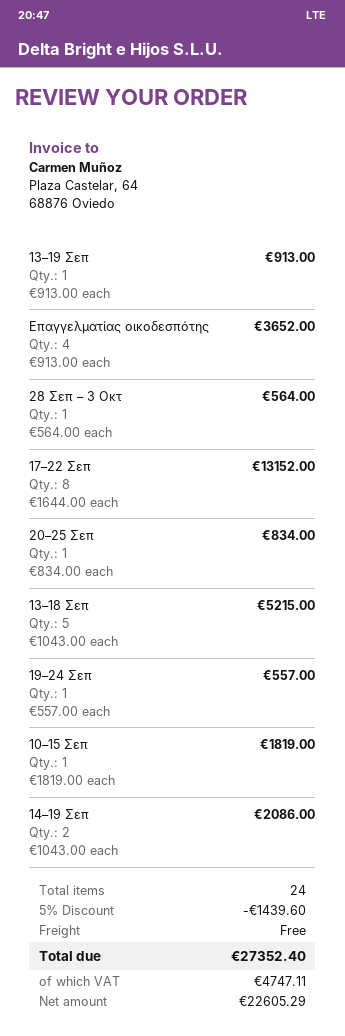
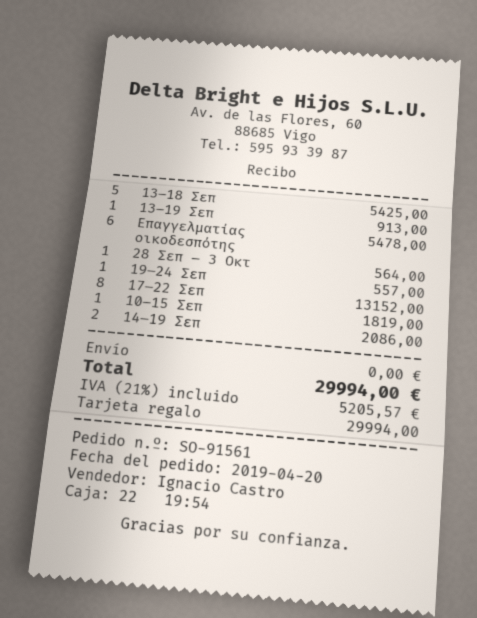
Επαγγελματίας οικοδεσπότης: 4 for 3652.00 -> 6 for 5478.00
20–25 Σεπ: 1 for 834.00 -> none
13–18 Σεπ: 5 for 5215.00 -> 5 for 5425.00
discount: 5% = 1439.60 -> none
tax: 4747.11 -> 5205.57
total: 27352.40 -> 29994.00

